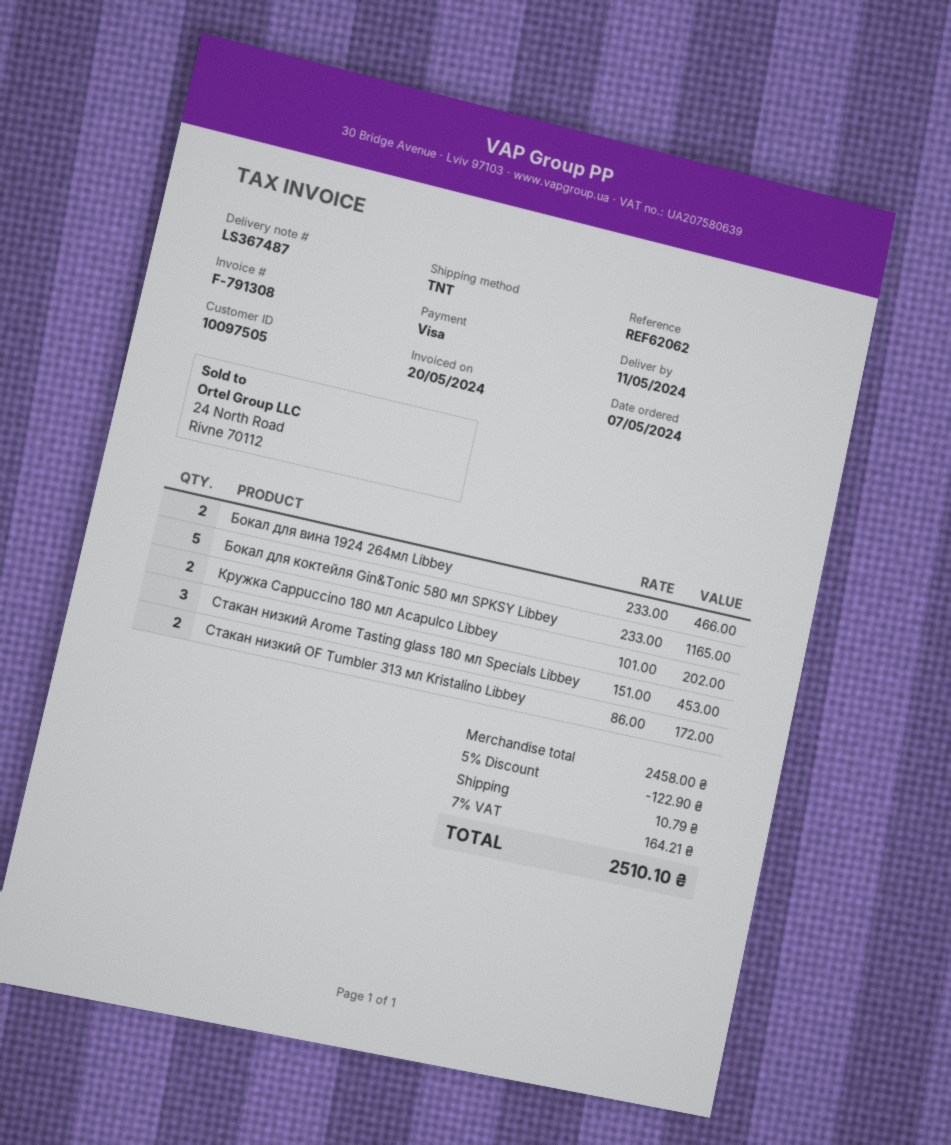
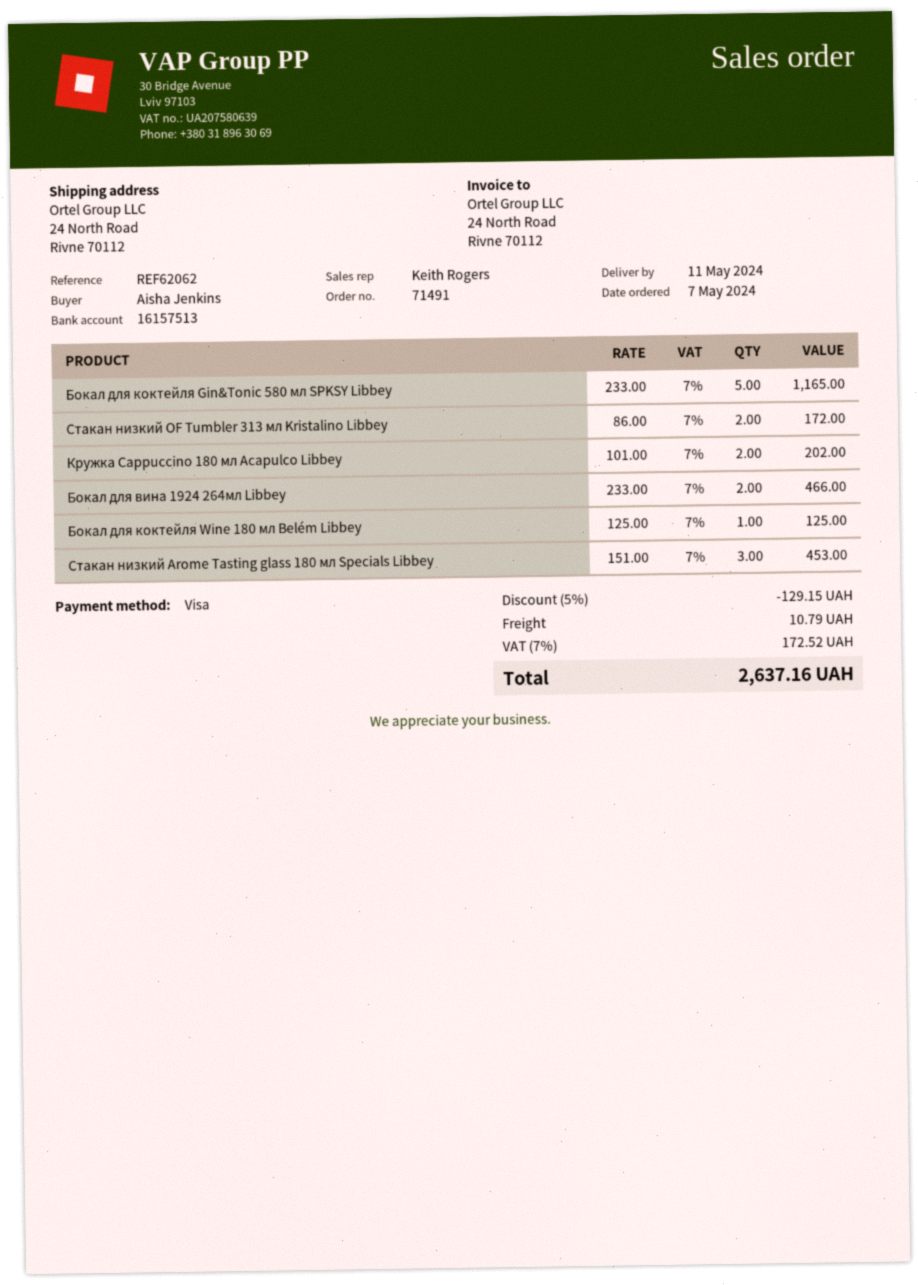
Бокал для коктейля Wine 180 мл Belém Libbey: none -> 1 x 125.00 = 125.00
discount: 5% = 122.90 -> 5% = 129.15
tax: 7% = 164.21 -> 7% = 172.52
total: 2510.10 -> 2637.16

